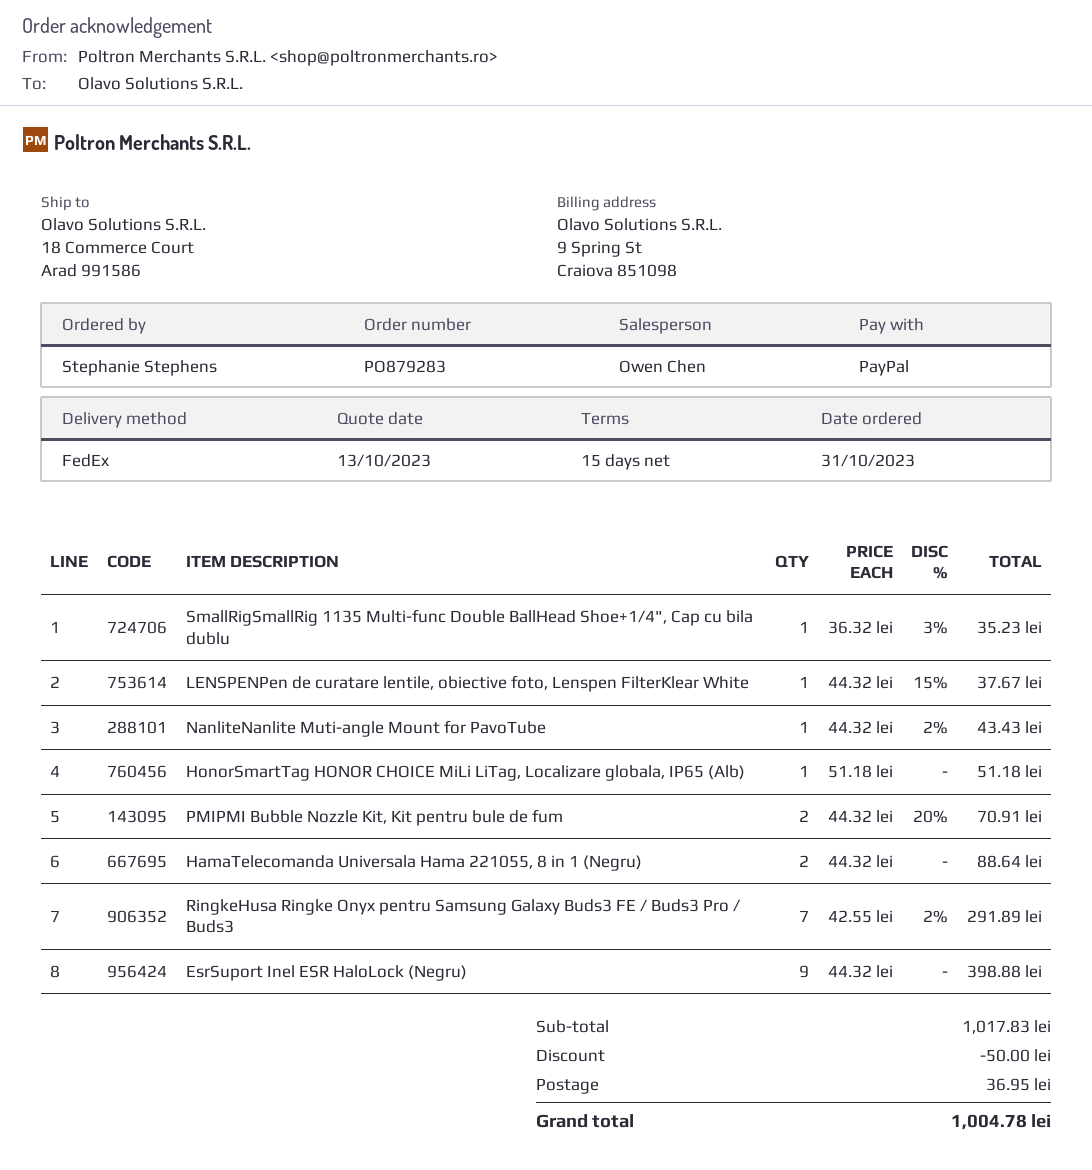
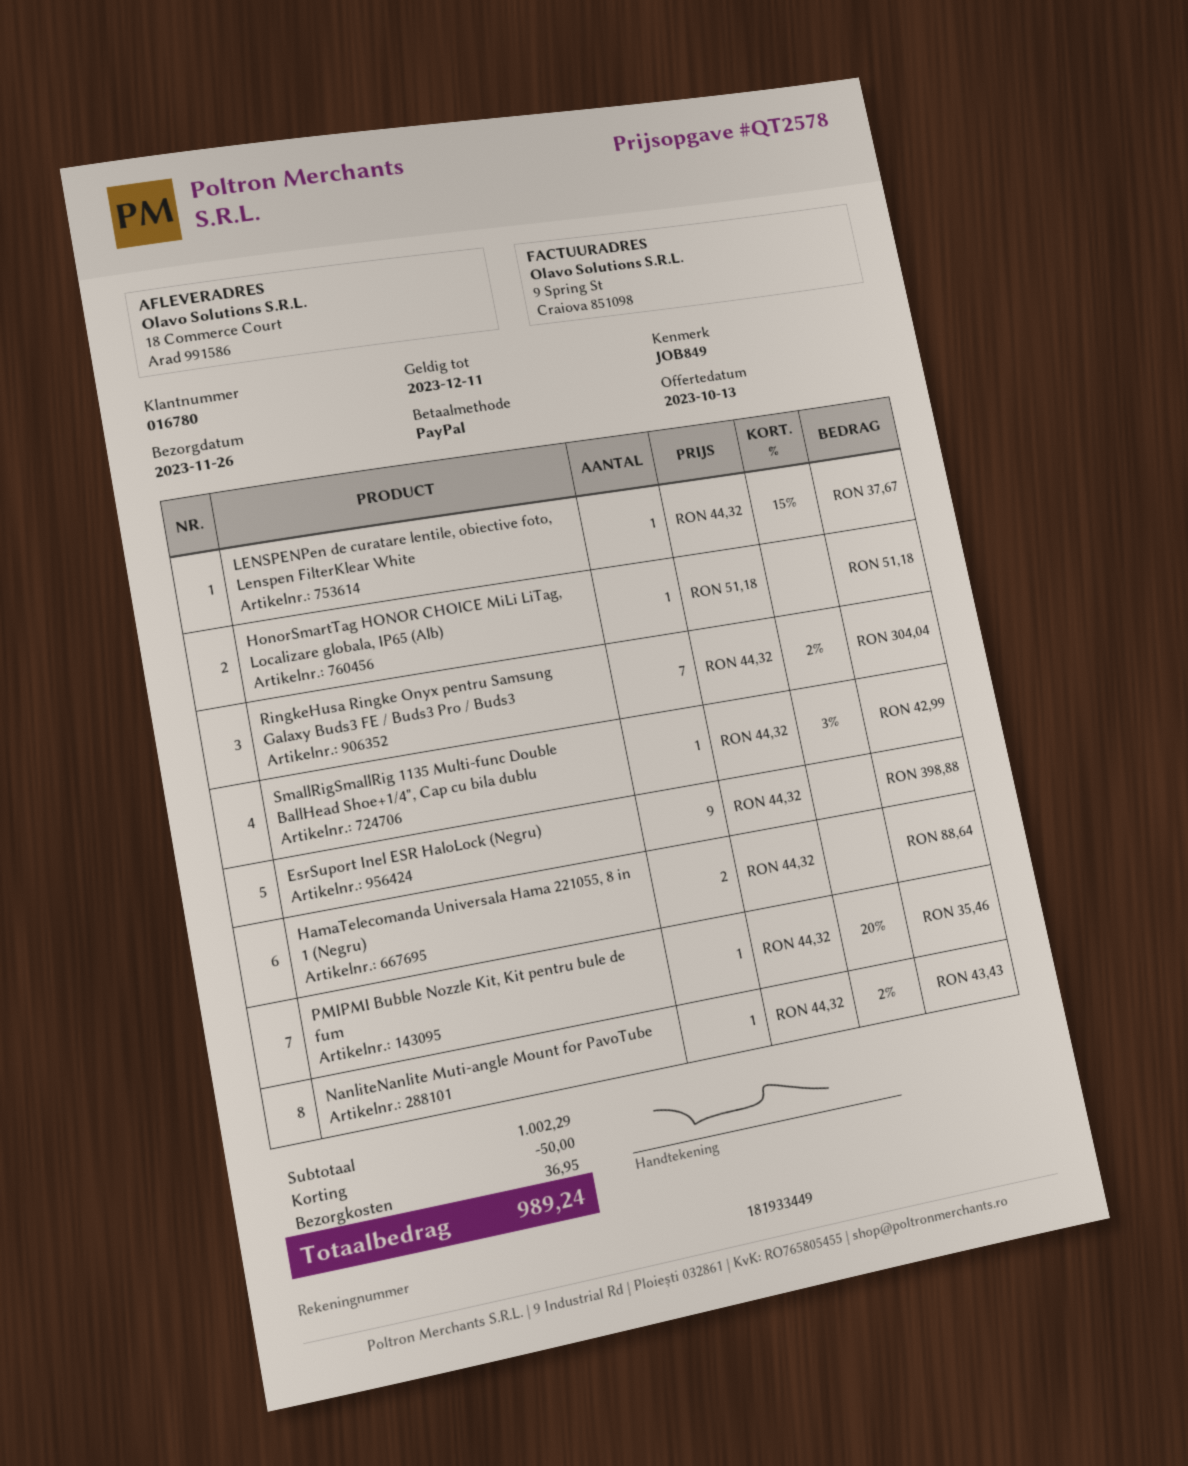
SmallRigSmallRig 1135 Multi-func Double BallHead Shoe+1/4", Cap cu bila dublu: 1 x 36.32 - 3% = 35.23 -> 1 x 44.32 - 3% = 42.99
PMIPMI Bubble Nozzle Kit, Kit pentru bule de fum: 2 x 44.32 - 20% = 70.91 -> 1 x 44.32 - 20% = 35.46
RingkeHusa Ringke Onyx pentru Samsung Galaxy Buds3 FE / Buds3 Pro / Buds3: 7 x 42.55 - 2% = 291.89 -> 7 x 44.32 - 2% = 304.04
subtotal: 1017.83 -> 1002.29
total: 1004.78 -> 989.24

